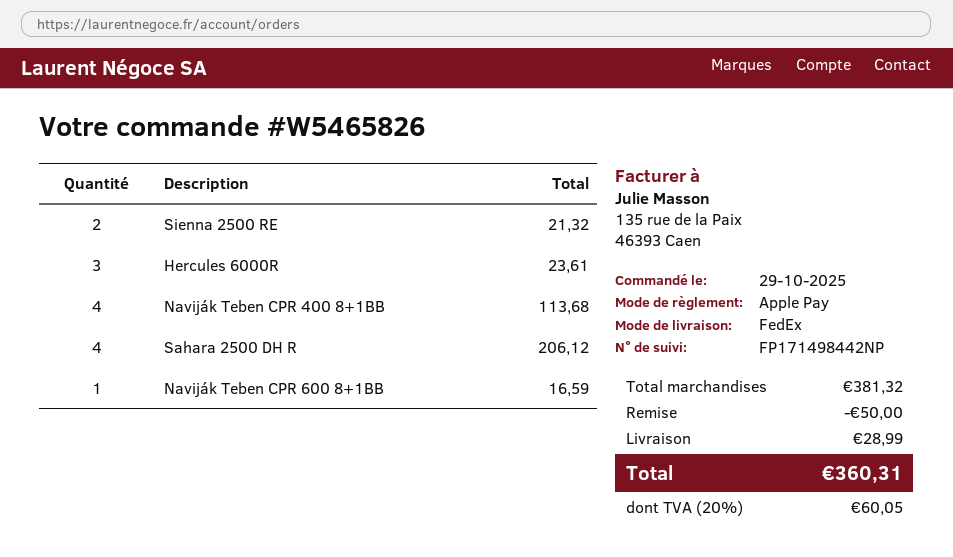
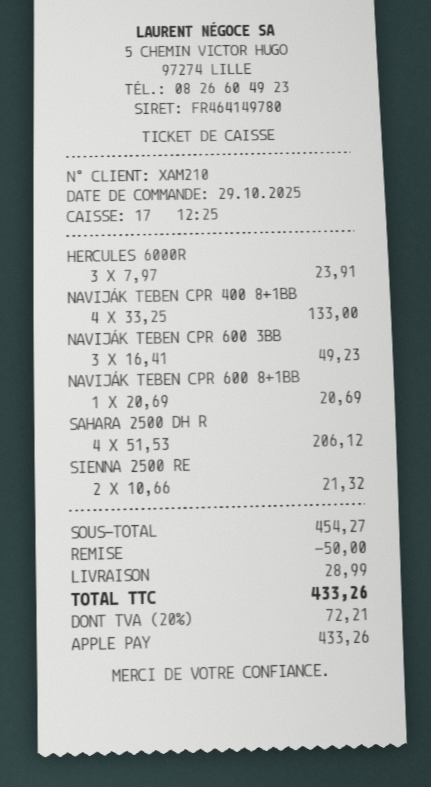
Hercules 6000R: 3 for 23.61 -> 3 for 23.91
Naviják Teben CPR 400 8+1BB: 4 for 113.68 -> 4 for 133.00
Naviják Teben CPR 600 8+1BB: 1 for 16.59 -> 1 for 20.69
NAVIJÁK TEBEN CPR 600 3BB: none -> 3 for 49.23
subtotal: 381.32 -> 454.27
tax: 20% = 60.05 -> 20% = 72.21
total: 360.31 -> 433.26

